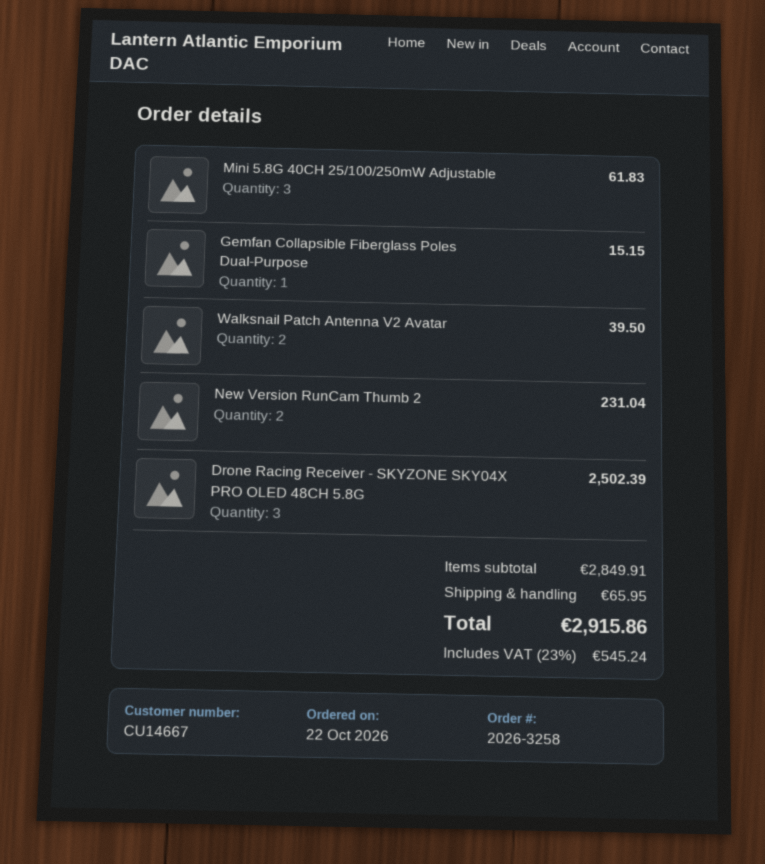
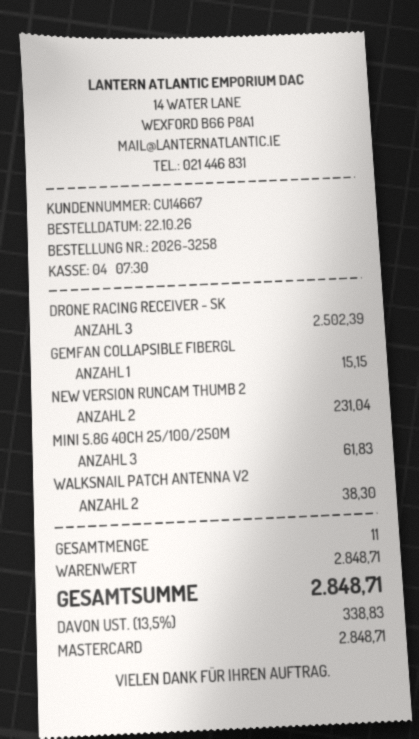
Walksnail Patch Antenna V2 Avatar: 2 for 39.50 -> 2 for 38.30
subtotal: 2849.91 -> 2848.71
shipping: 65.95 -> none
tax: 23% = 545.24 -> 13.5% = 338.83
total: 2915.86 -> 2848.71

